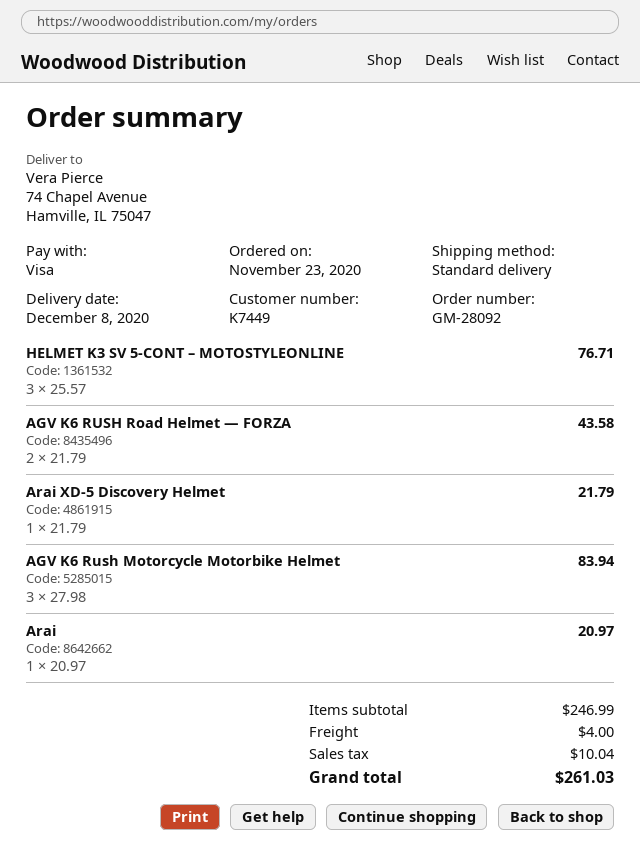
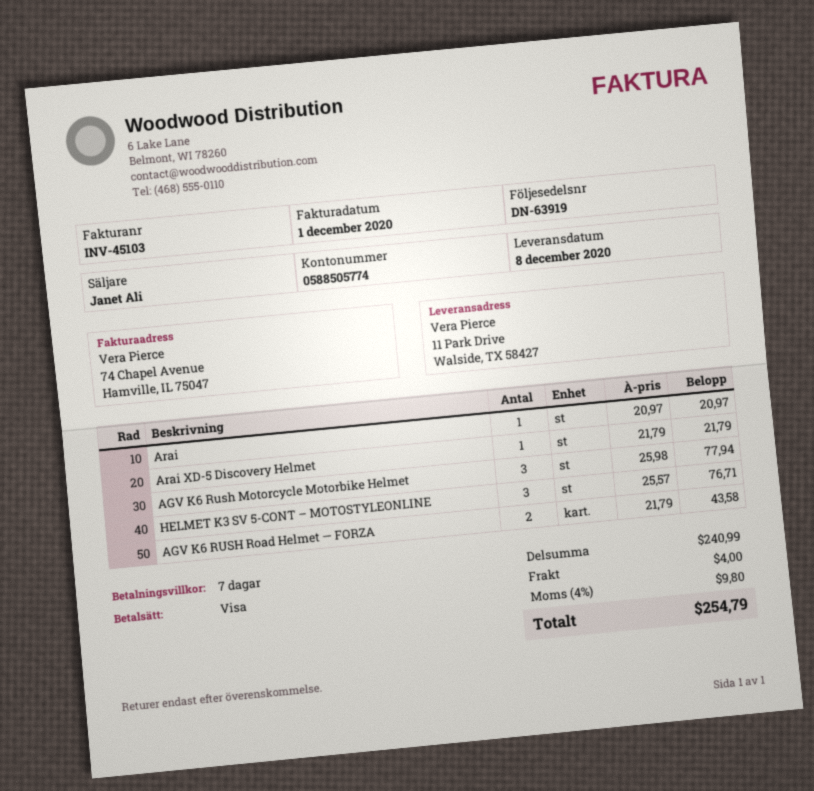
ship to: 74 Chapel Avenue, Hamville, IL 75047 -> 11 Park Drive, Walside, TX 58427
AGV K6 Rush Motorcycle Motorbike Helmet: 3 x 27.98 = 83.94 -> 3 x 25.98 = 77.94
subtotal: 246.99 -> 240.99
tax: 10.04 -> 9.80
total: 261.03 -> 254.79

